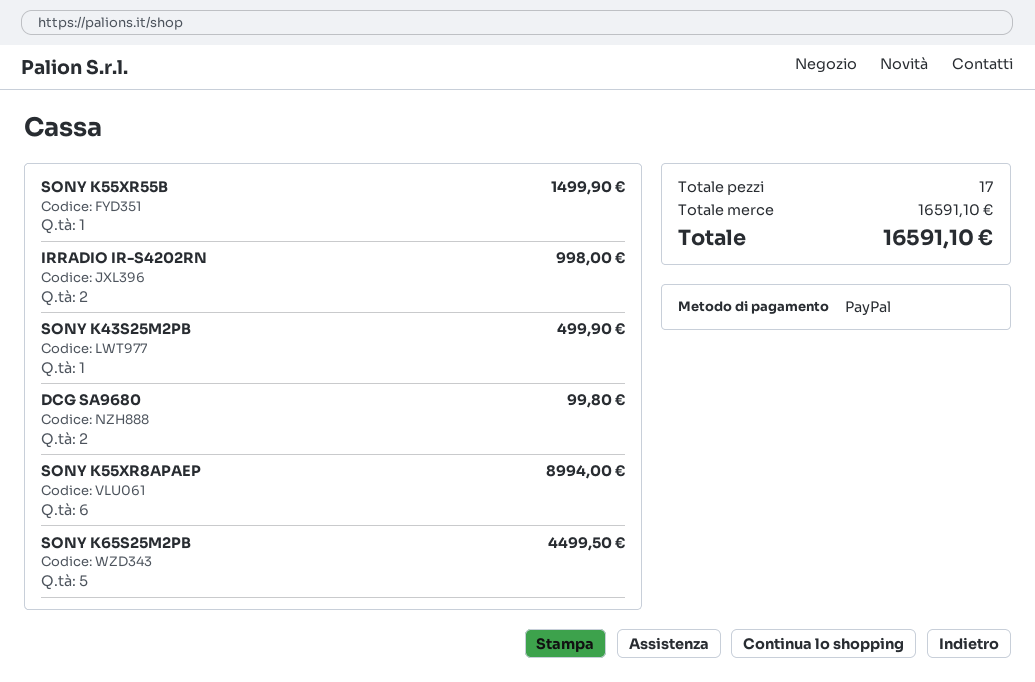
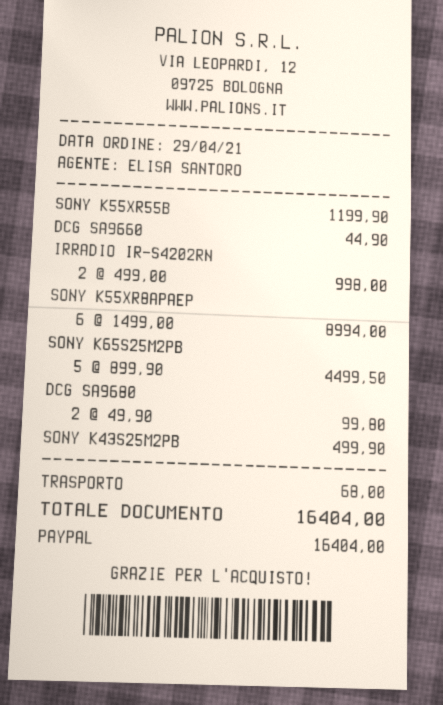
SONY K55XR55B: 1 for 1499.90 -> 1 for 1199.90
DCG SA9660: none -> 1 for 44.90
shipping: none -> 68.00
total: 16591.10 -> 16404.00

